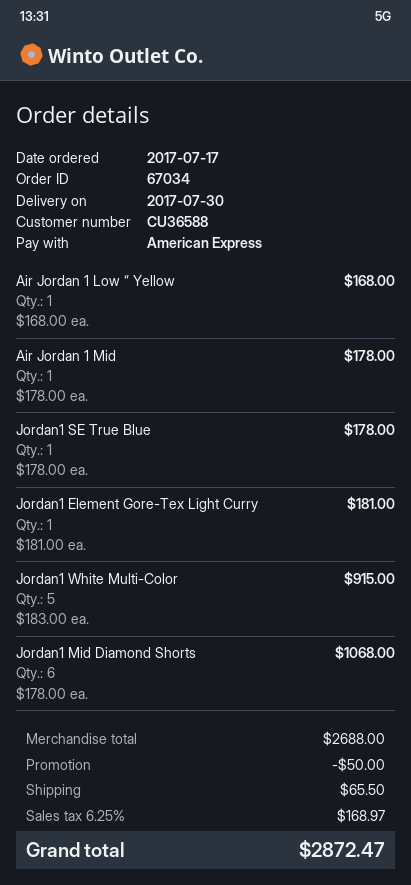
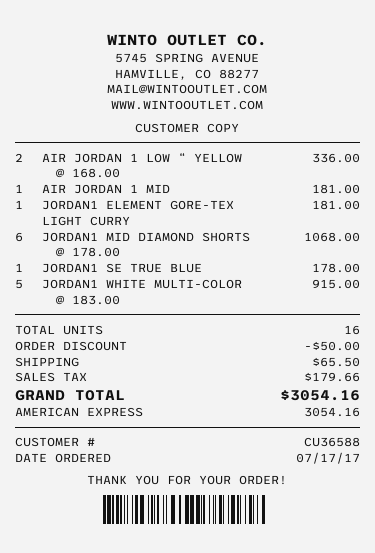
Air Jordan 1 Low “ Yellow: 1 x 168.00 = 168.00 -> 2 x 168.00 = 336.00
Air Jordan 1 Mid: 1 x 178.00 = 178.00 -> 1 x 181.00 = 181.00
tax: 168.97 -> 179.66
total: 2872.47 -> 3054.16

